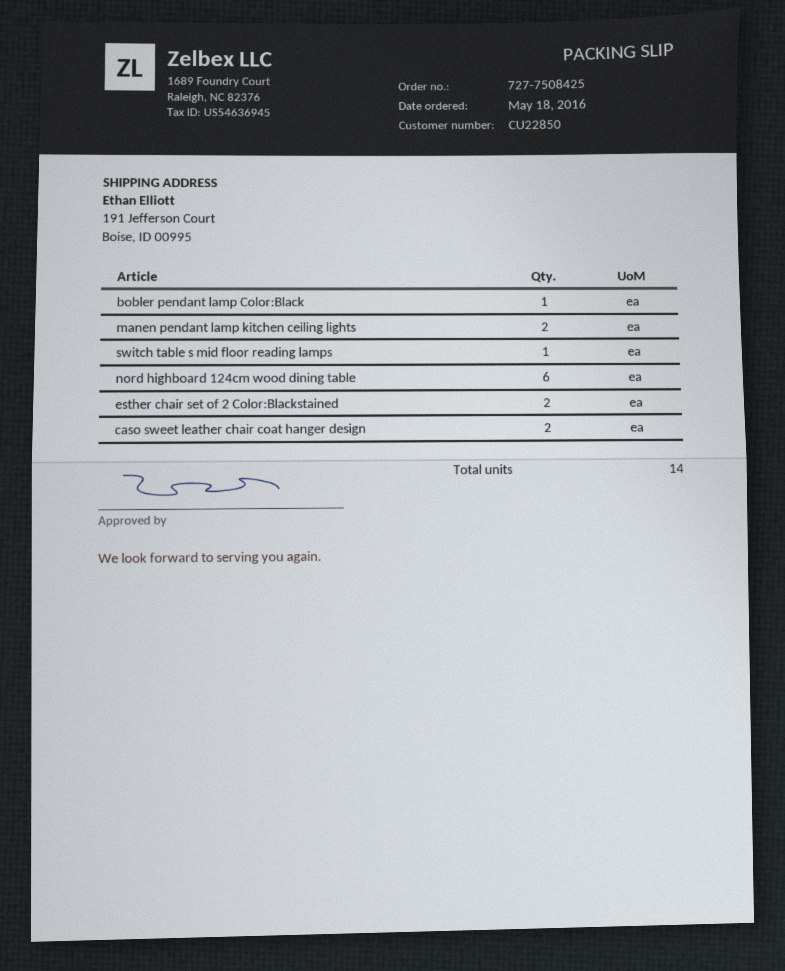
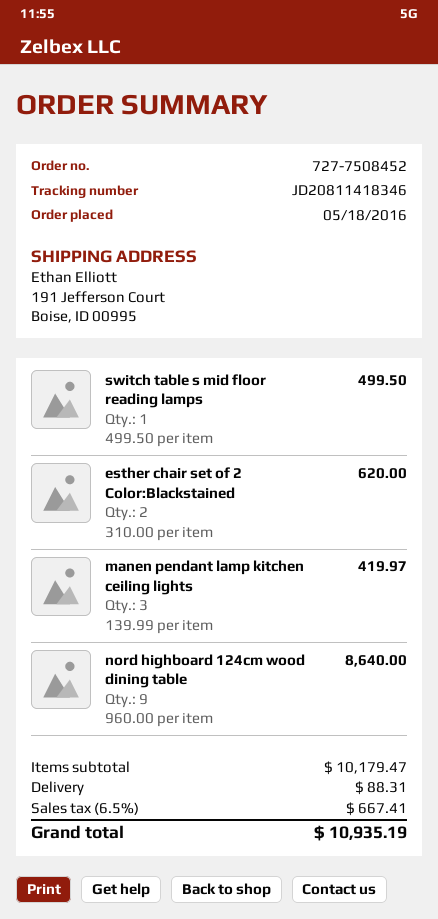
order number: 727-7508425 -> 727-7508452
bobler pendant lamp Color:Black: 1 -> none
manen pendant lamp kitchen ceiling lights: 2 -> 3
nord highboard 124cm wood dining table: 6 -> 9
caso sweet leather chair coat hanger design: 2 -> none

